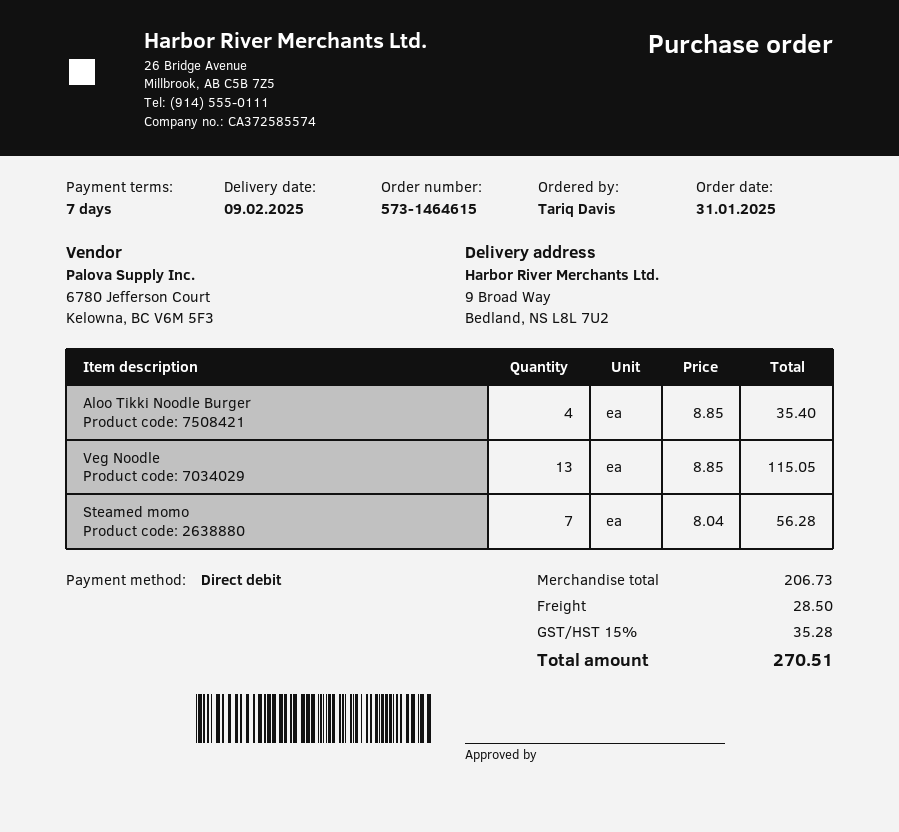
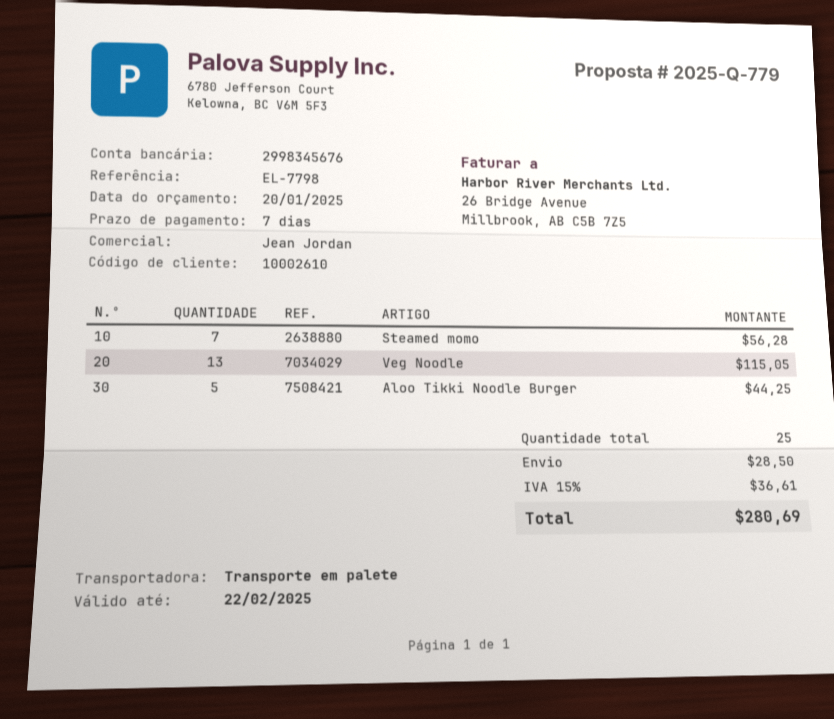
Aloo Tikki Noodle Burger: 4 for 35.40 -> 5 for 44.25
tax: 15% = 35.28 -> 15% = 36.61
total: 270.51 -> 280.69

